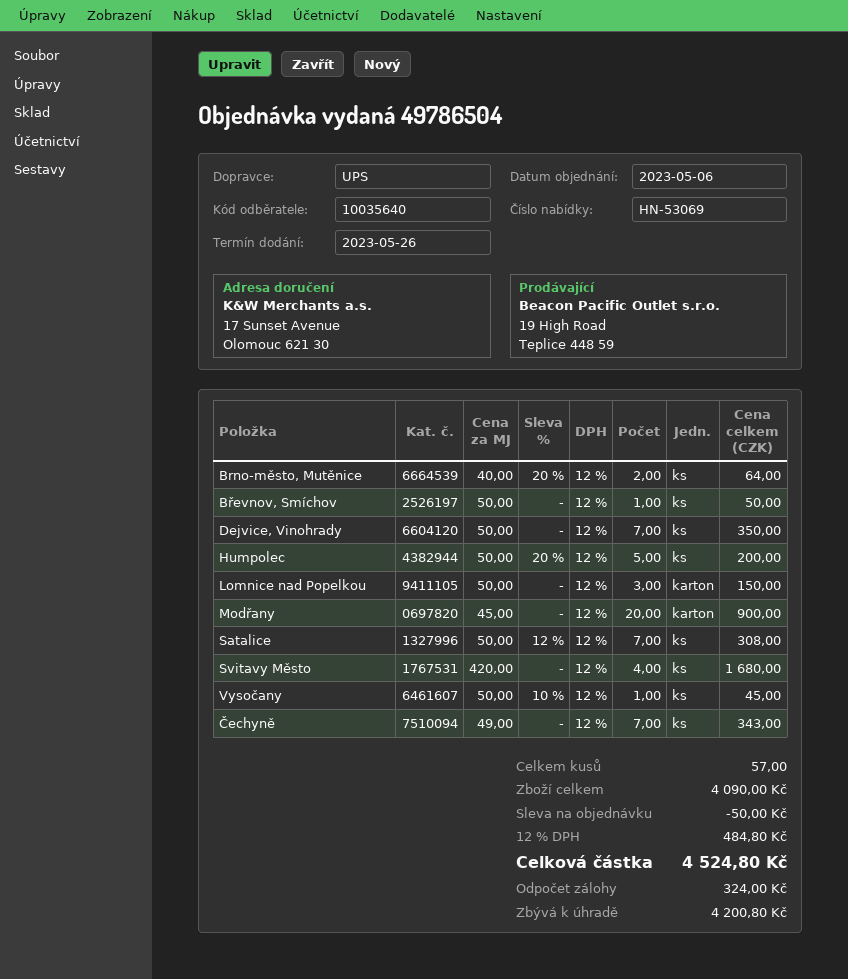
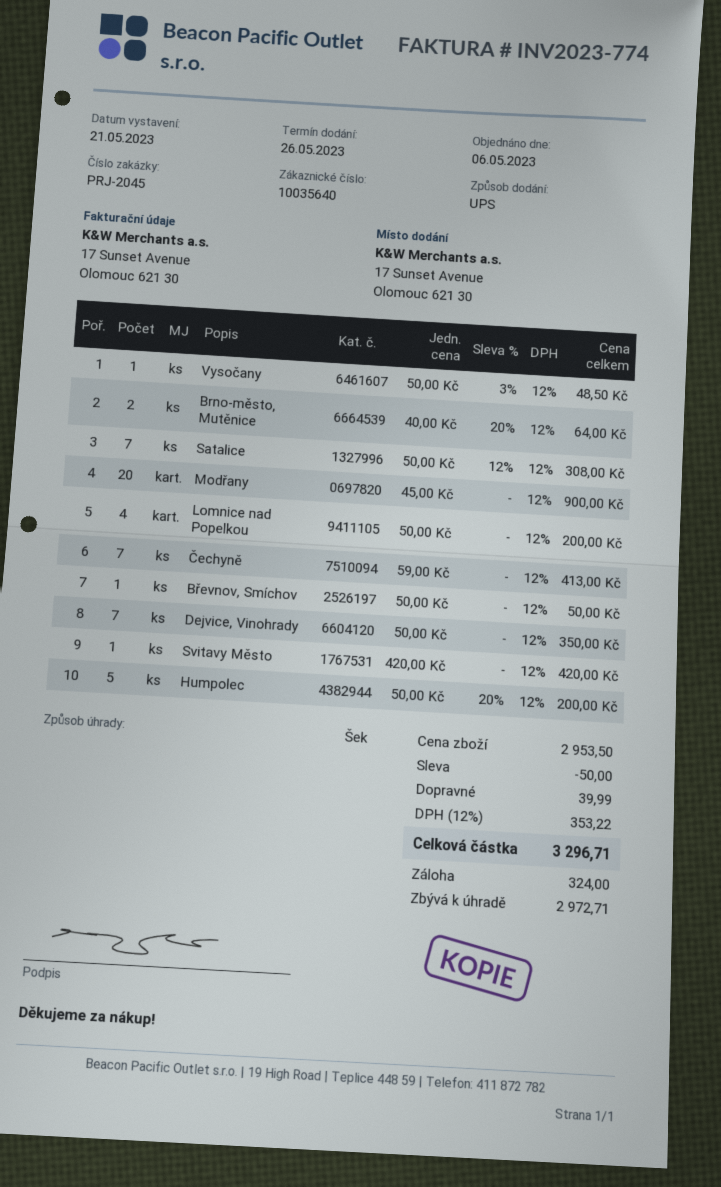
Lomnice nad Popelkou: 3 x 50.00 = 150.00 -> 4 x 50.00 = 200.00
Svitavy Město: 4 x 420.00 = 1680.00 -> 1 x 420.00 = 420.00
Vysočany: 1 x 50.00 - 10% = 45.00 -> 1 x 50.00 - 3% = 48.50
Čechyně: 7 x 49.00 = 343.00 -> 7 x 59.00 = 413.00
subtotal: 4090.00 -> 2953.50
shipping: none -> 39.99
tax: 12% = 484.80 -> 12% = 353.22
total: 4524.80 -> 3296.71
balance: 4200.80 -> 2972.71

